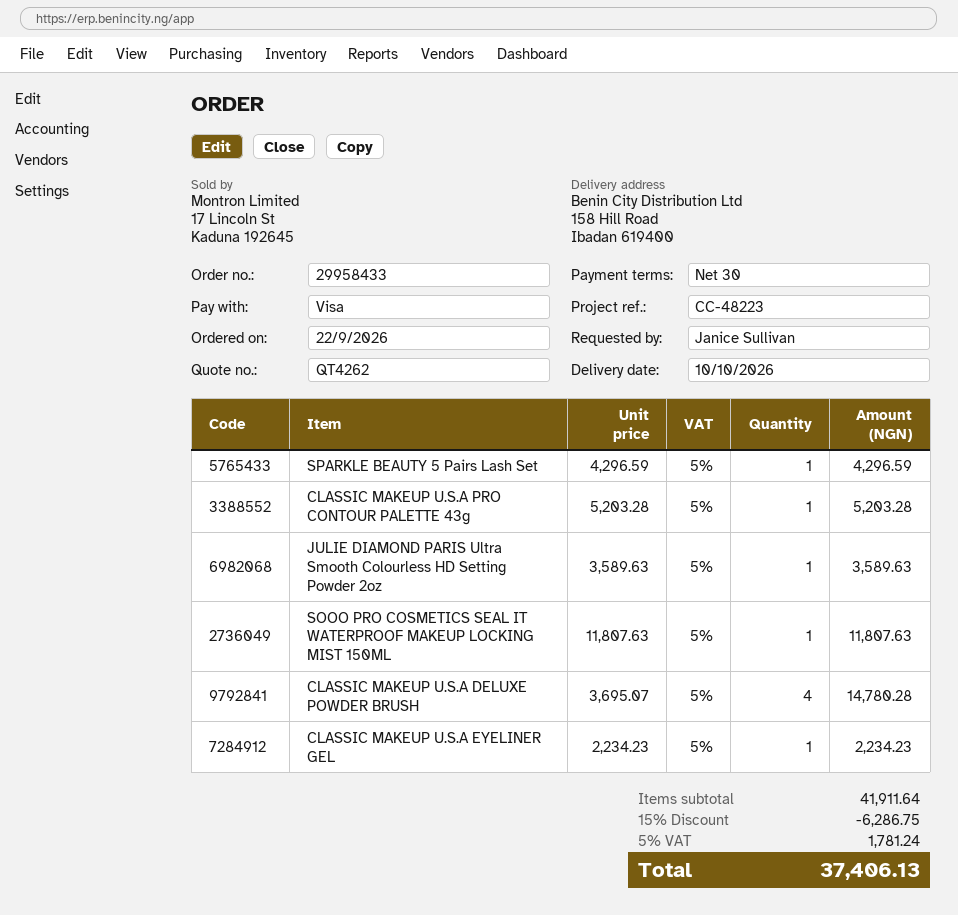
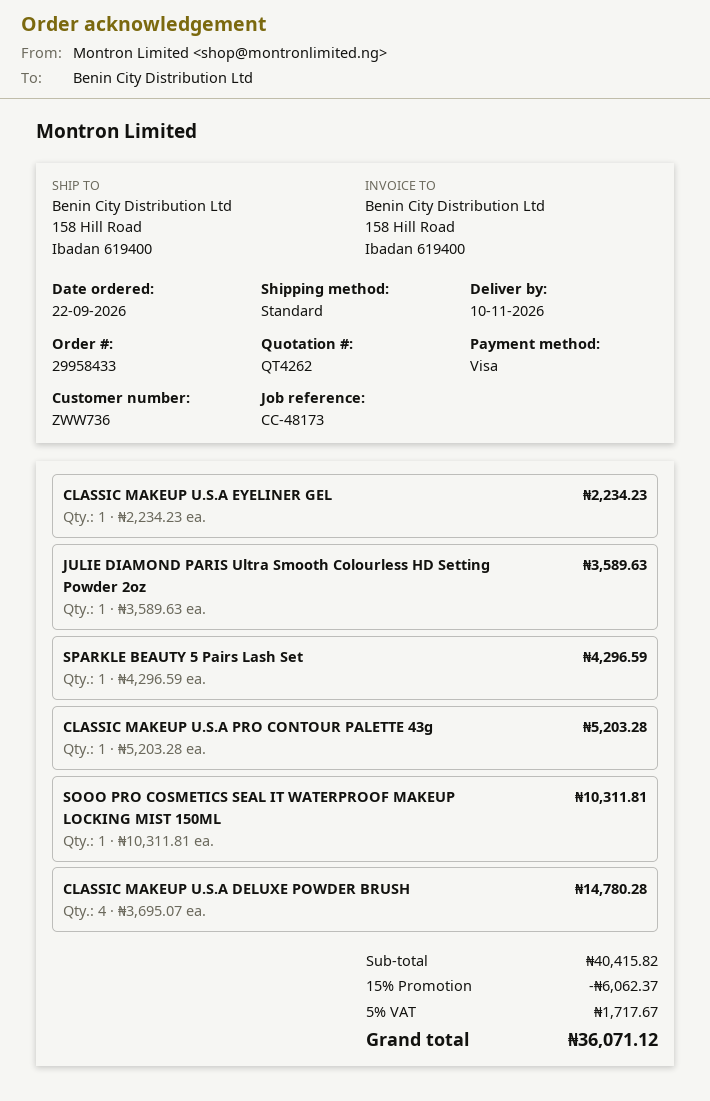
delivery date: 2026-10-10 -> 2026-11-10
reference: CC-48223 -> CC-48173
SOOO PRO COSMETICS SEAL IT WATERPROOF MAKEUP LOCKING MIST 150ML: 1 x 11807.63 = 11807.63 -> 1 x 10311.81 = 10311.81
subtotal: 41911.64 -> 40415.82
discount: 15% = 6286.75 -> 15% = 6062.37
tax: 5% = 1781.24 -> 5% = 1717.67
total: 37406.13 -> 36071.12

